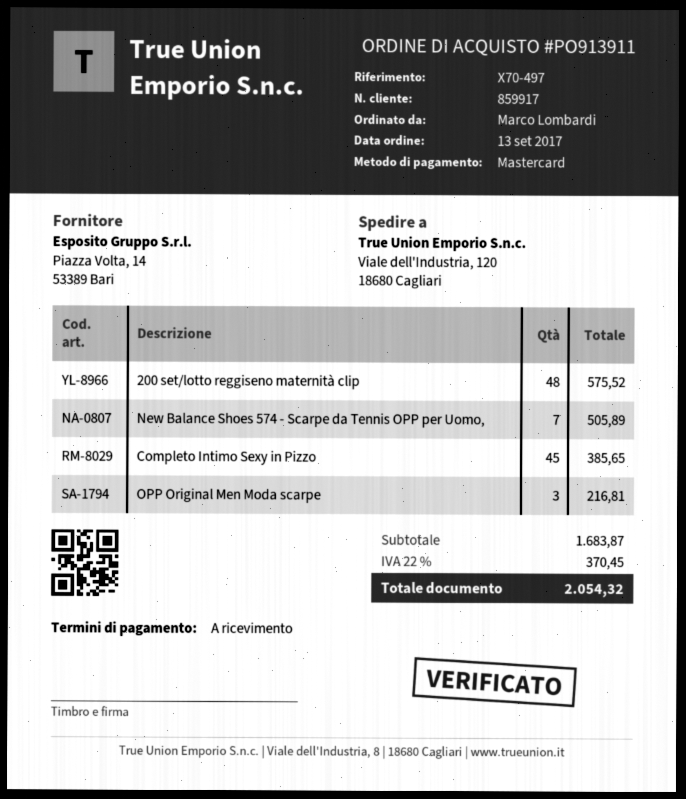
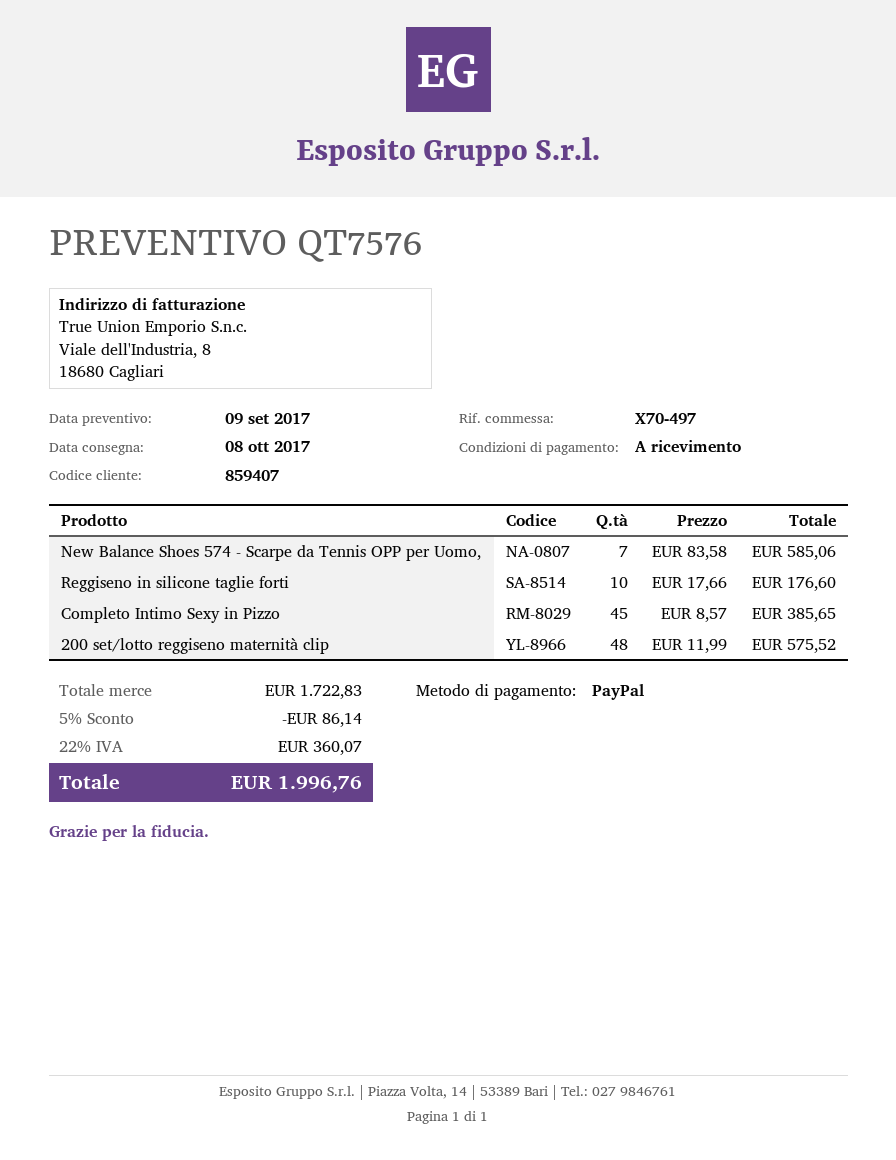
customer number: 859917 -> 859407
payment method: Mastercard -> PayPal
New Balance Shoes 574 - Scarpe da Tennis OPP per Uomo,: 7 for 505.89 -> 7 for 585.06
OPP Original Men Moda scarpe: 3 for 216.81 -> none
Reggiseno in silicone taglie forti: none -> 10 for 176.60
subtotal: 1683.87 -> 1722.83
discount: none -> 5% = 86.14
tax: 22% = 370.45 -> 22% = 360.07
total: 2054.32 -> 1996.76

